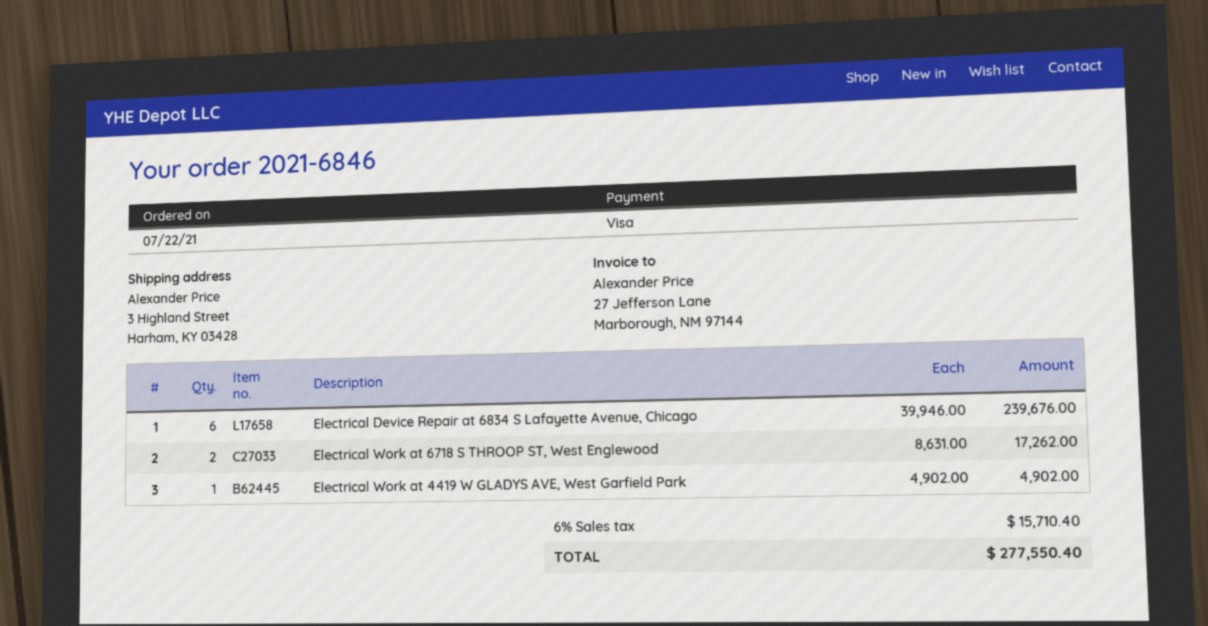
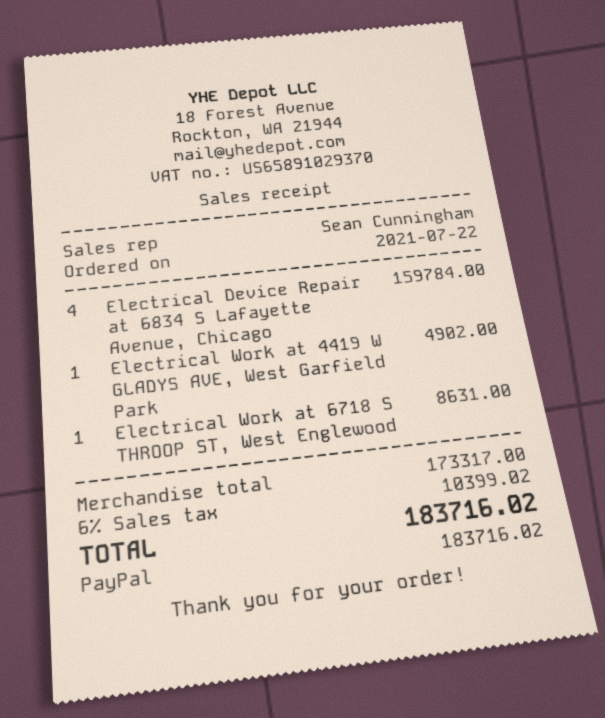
payment method: Visa -> PayPal
Electrical Device Repair at 6834 S Lafayette Avenue, Chicago: 6 for 239676.00 -> 4 for 159784.00
Electrical Work at 6718 S THROOP ST, West Englewood: 2 for 17262.00 -> 1 for 8631.00
tax: 6% = 15710.40 -> 6% = 10399.02
total: 277550.40 -> 183716.02

